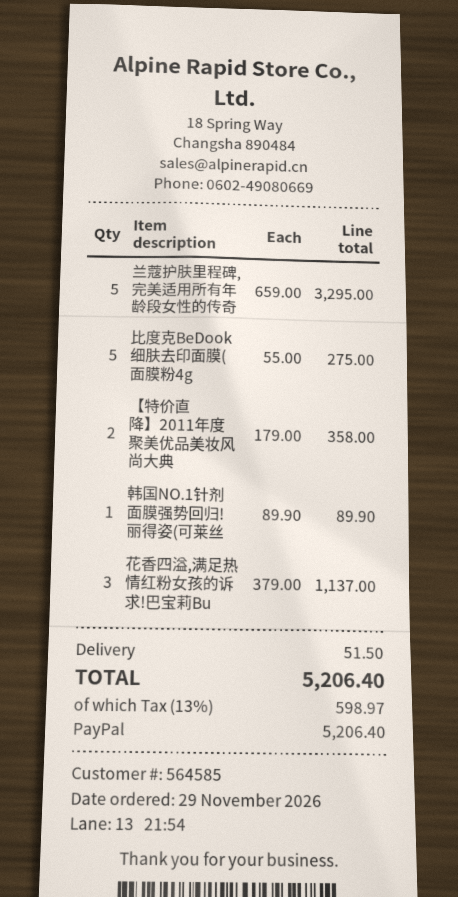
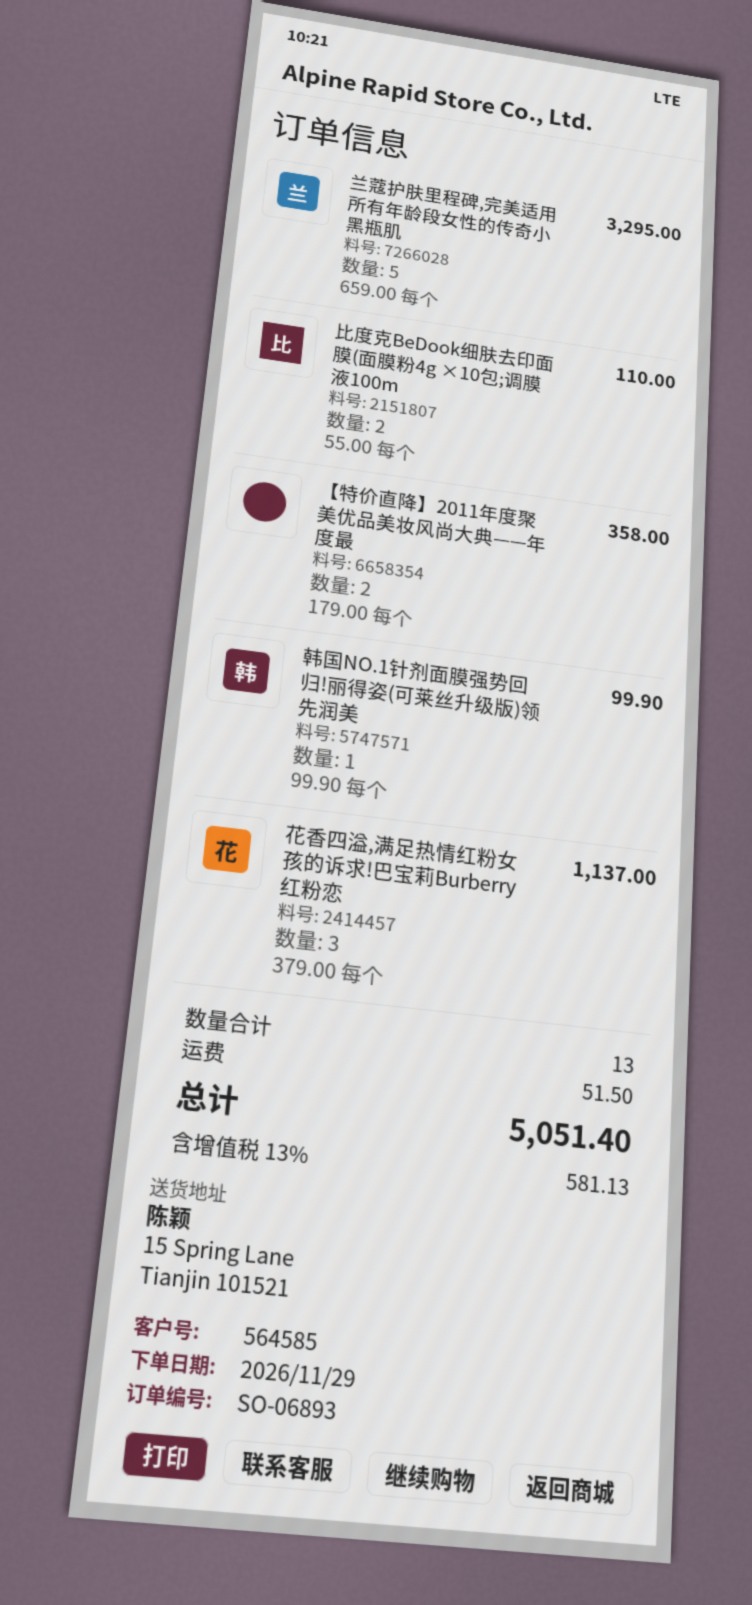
比度克BeDook细肤去印面膜(面膜粉4g: 5 x 55.00 = 275.00 -> 2 x 55.00 = 110.00
韩国NO.1针剂面膜强势回归!丽得姿(可莱丝: 1 x 89.90 = 89.90 -> 1 x 99.90 = 99.90
tax: 13% = 598.97 -> 13% = 581.13
total: 5206.40 -> 5051.40

